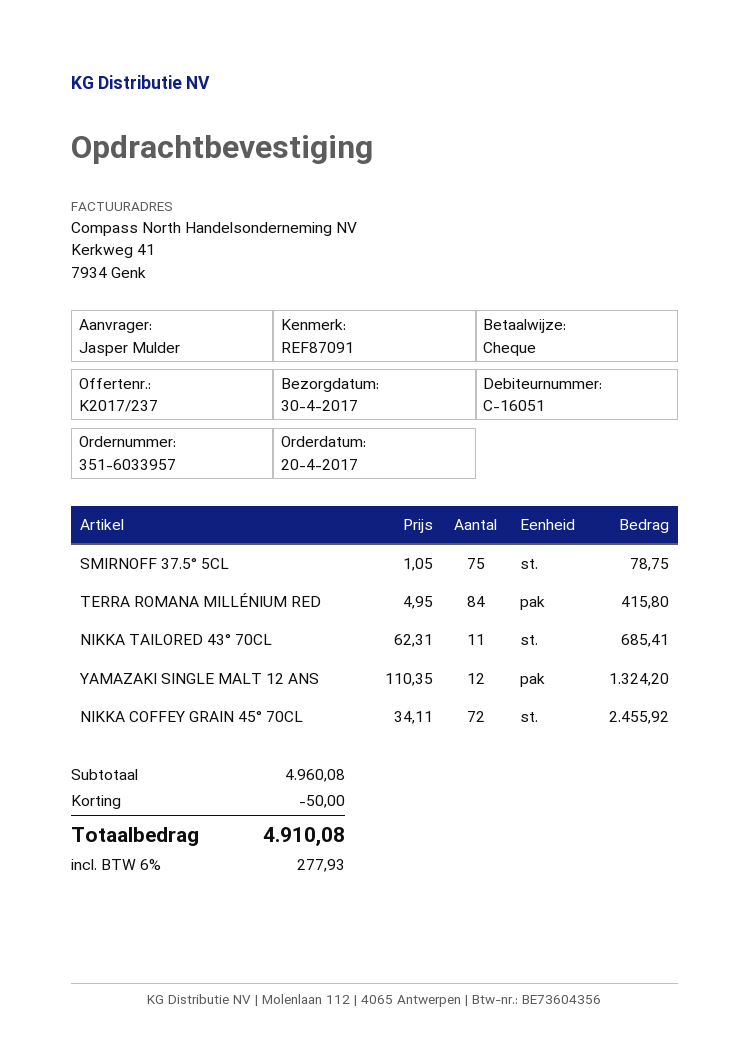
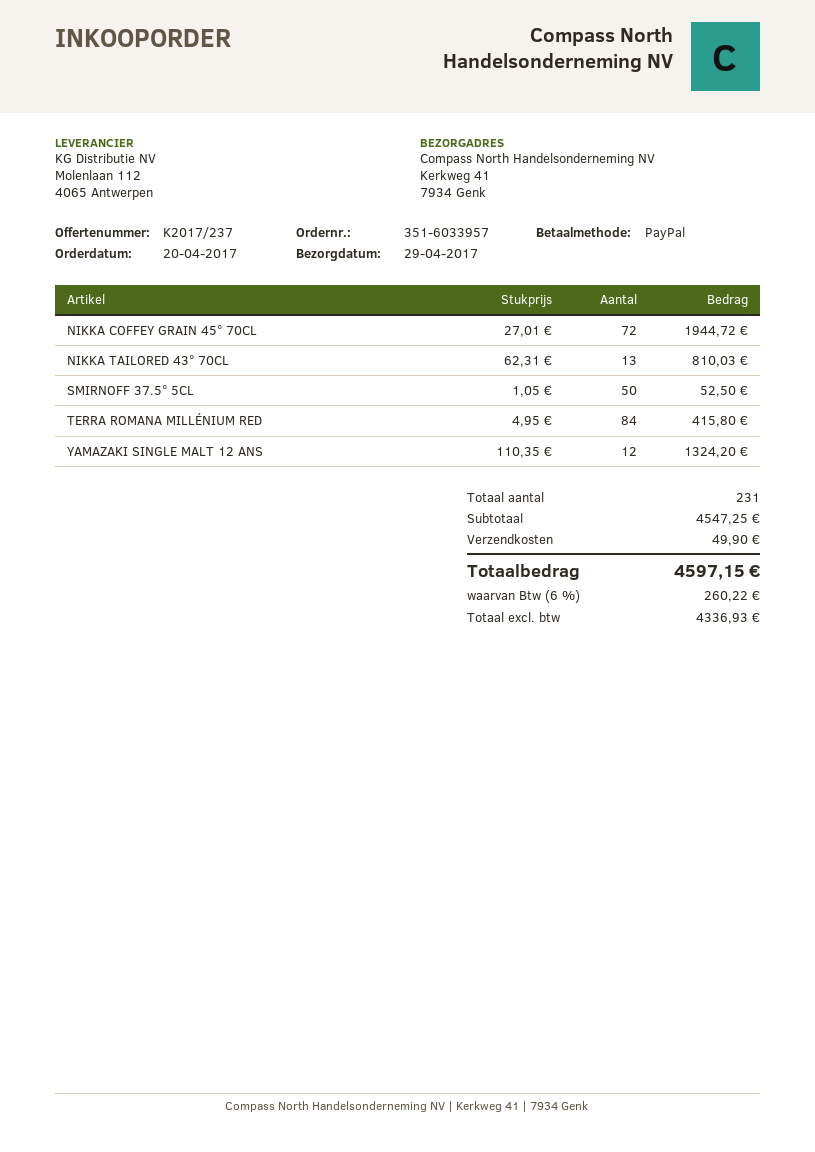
delivery date: 2017-04-30 -> 2017-04-29
payment method: cheque -> PayPal
SMIRNOFF 37.5° 5CL: 75 x 1.05 = 78.75 -> 50 x 1.05 = 52.50
NIKKA TAILORED 43° 70CL: 11 x 62.31 = 685.41 -> 13 x 62.31 = 810.03
NIKKA COFFEY GRAIN 45° 70CL: 72 x 34.11 = 2455.92 -> 72 x 27.01 = 1944.72
subtotal: 4960.08 -> 4547.25
discount: 50.00 -> none
shipping: none -> 49.90
tax: 6% = 277.93 -> 6% = 260.22
total: 4910.08 -> 4597.15

